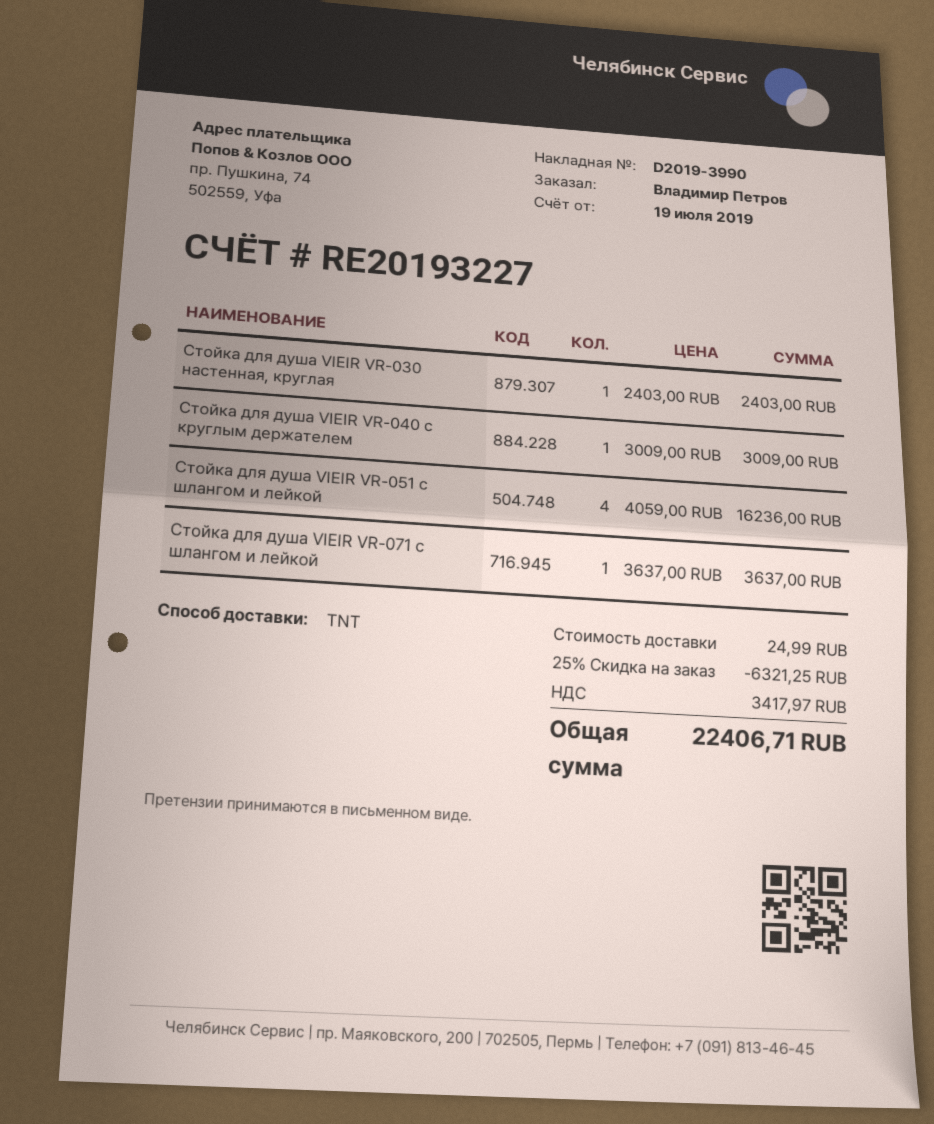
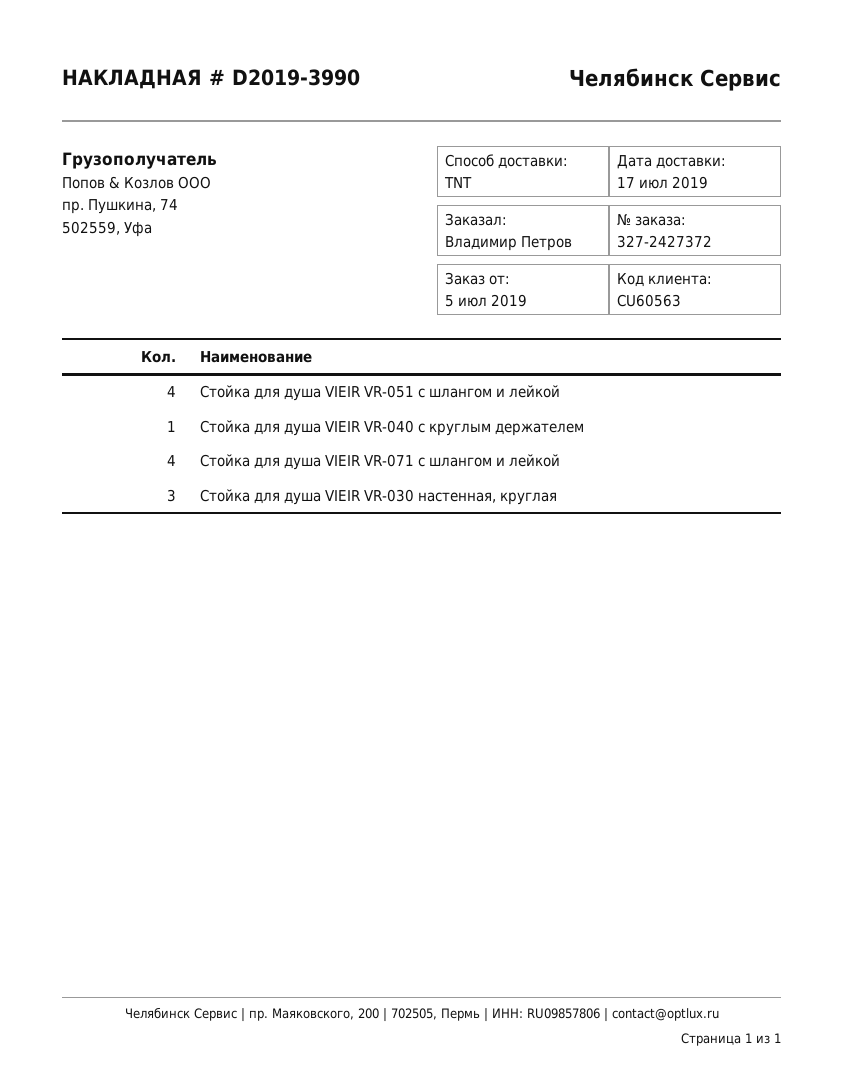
Стойка для душа VIEIR VR-030 настенная, круглая: 1 -> 3
Стойка для душа VIEIR VR-071 с шлангом и лейкой: 1 -> 4

